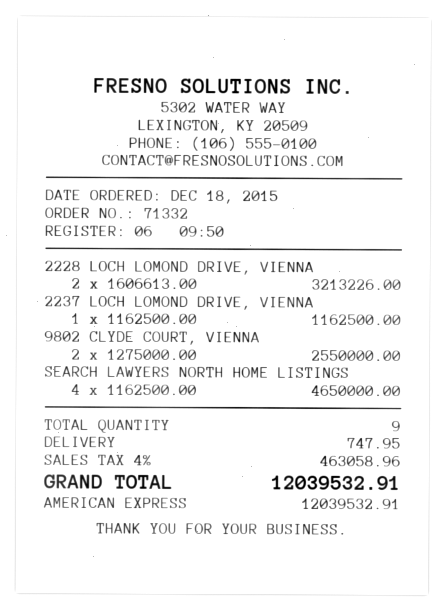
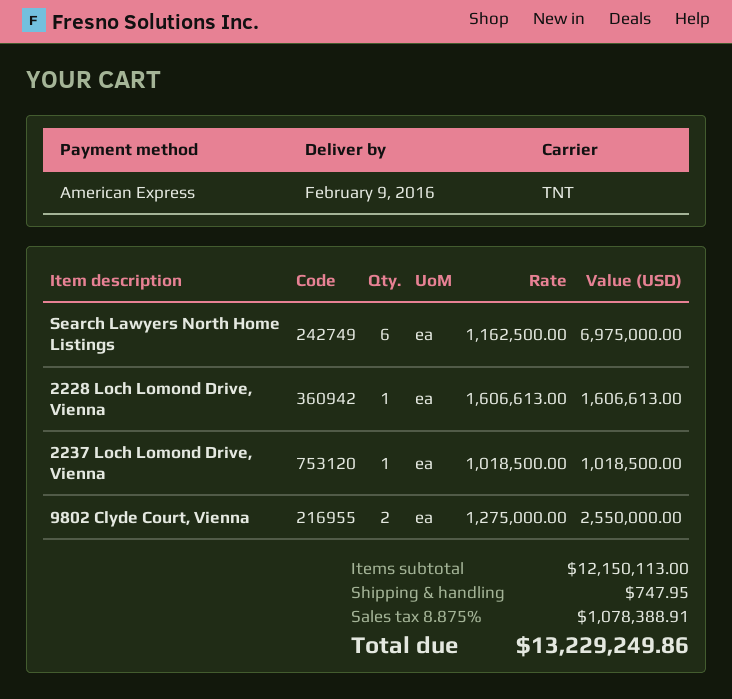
2228 LOCH LOMOND DRIVE, VIENNA: 2 x 1606613.00 = 3213226.00 -> 1 x 1606613.00 = 1606613.00
2237 LOCH LOMOND DRIVE, VIENNA: 1 x 1162500.00 = 1162500.00 -> 1 x 1018500.00 = 1018500.00
SEARCH LAWYERS NORTH HOME LISTINGS: 4 x 1162500.00 = 4650000.00 -> 6 x 1162500.00 = 6975000.00
tax: 4% = 463058.96 -> 8.875% = 1078388.91
total: 12039532.91 -> 13229249.86

